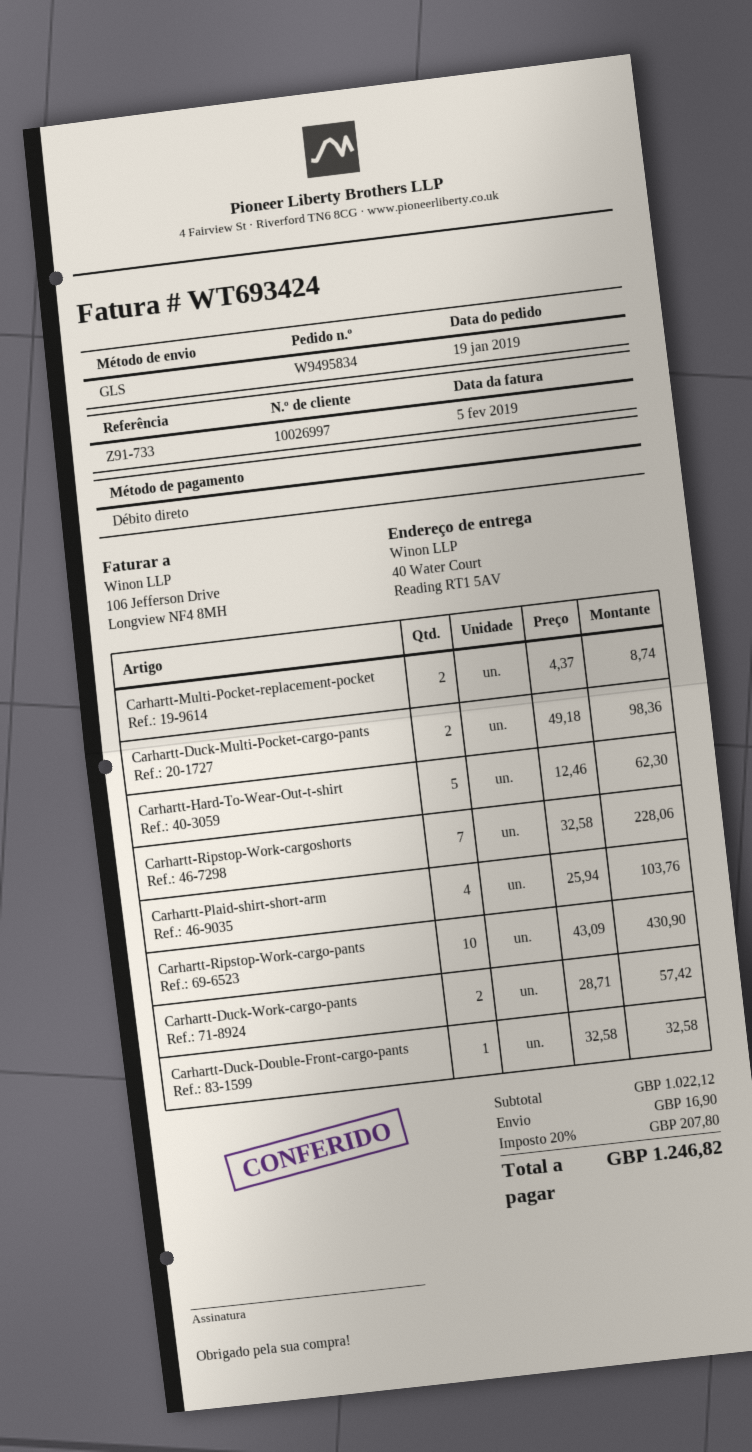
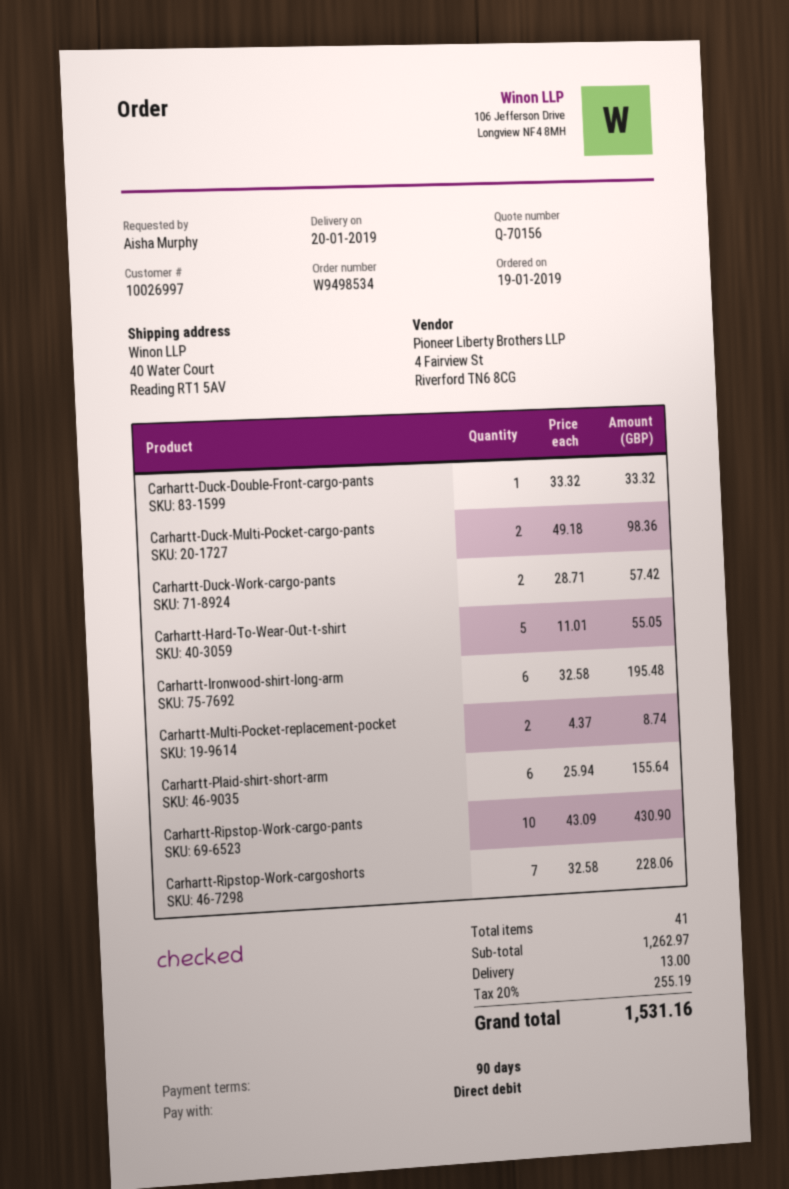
order number: W9495834 -> W9498534
Carhartt-Hard-To-Wear-Out-t-shirt: 5 x 12.46 = 62.30 -> 5 x 11.01 = 55.05
Carhartt-Plaid-shirt-short-arm: 4 x 25.94 = 103.76 -> 6 x 25.94 = 155.64
Carhartt-Duck-Double-Front-cargo-pants: 1 x 32.58 = 32.58 -> 1 x 33.32 = 33.32
Carhartt-Ironwood-shirt-long-arm: none -> 6 x 32.58 = 195.48
subtotal: 1022.12 -> 1262.97
shipping: 16.90 -> 13.00
tax: 20% = 207.80 -> 20% = 255.19
total: 1246.82 -> 1531.16

